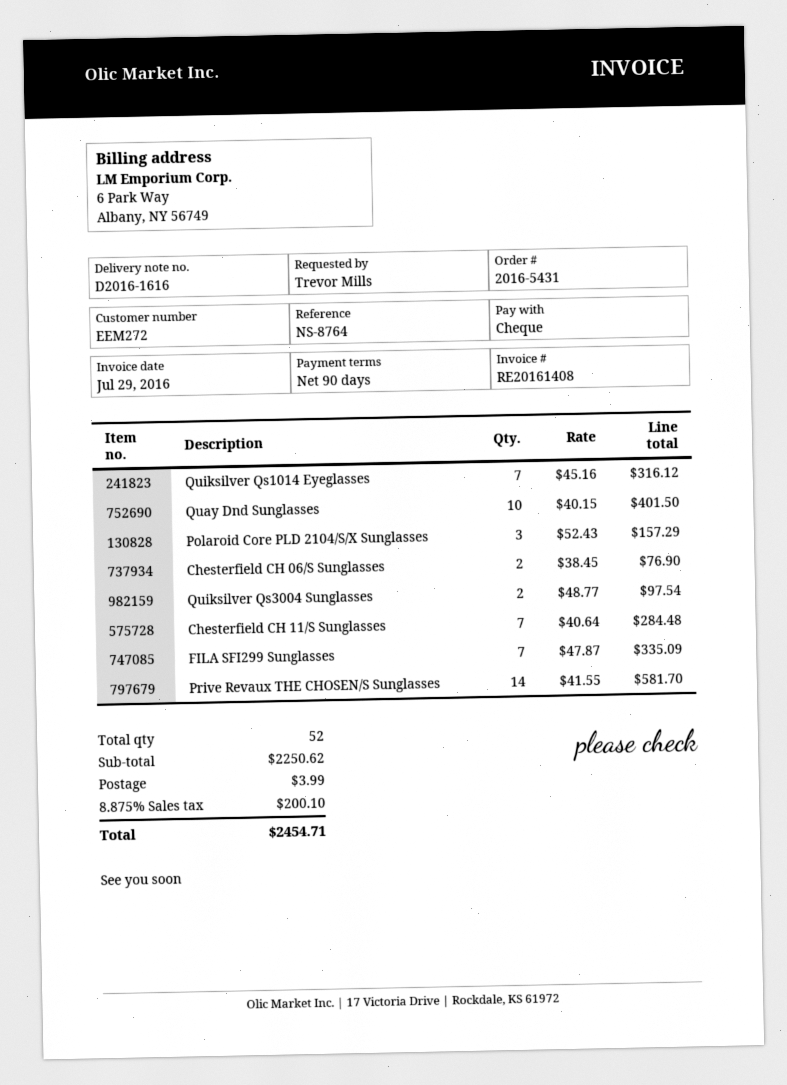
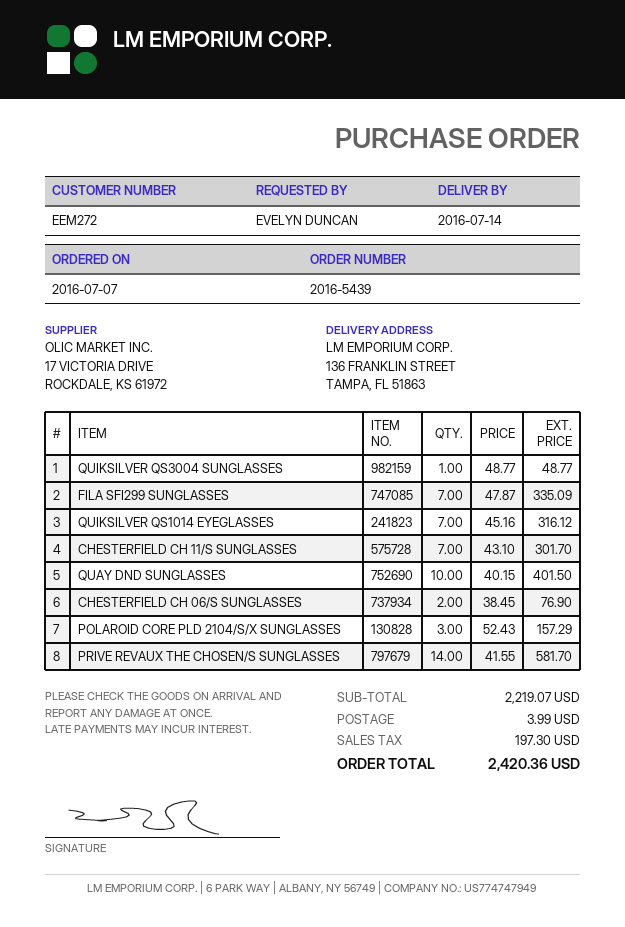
order number: 2016-5431 -> 2016-5439
ordered by: Trevor Mills -> EVELYN DUNCAN
Quiksilver Qs3004 Sunglasses: 2 x 48.77 = 97.54 -> 1 x 48.77 = 48.77
Chesterfield CH 11/S Sunglasses: 7 x 40.64 = 284.48 -> 7 x 43.10 = 301.70
subtotal: 2250.62 -> 2219.07
tax: 200.10 -> 197.30
total: 2454.71 -> 2420.36

